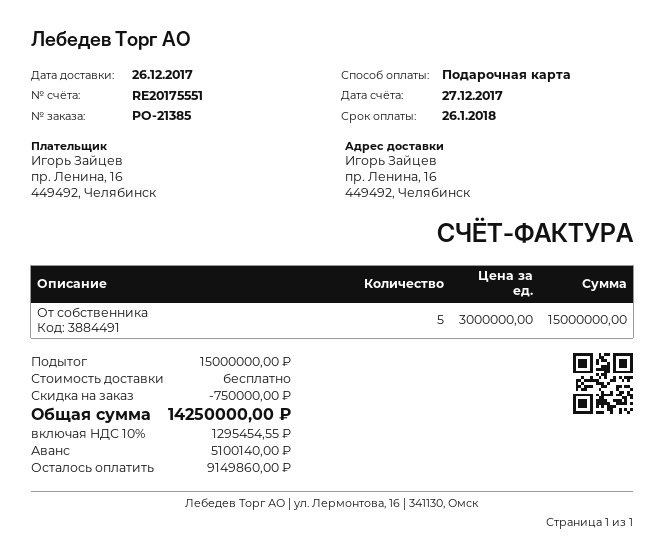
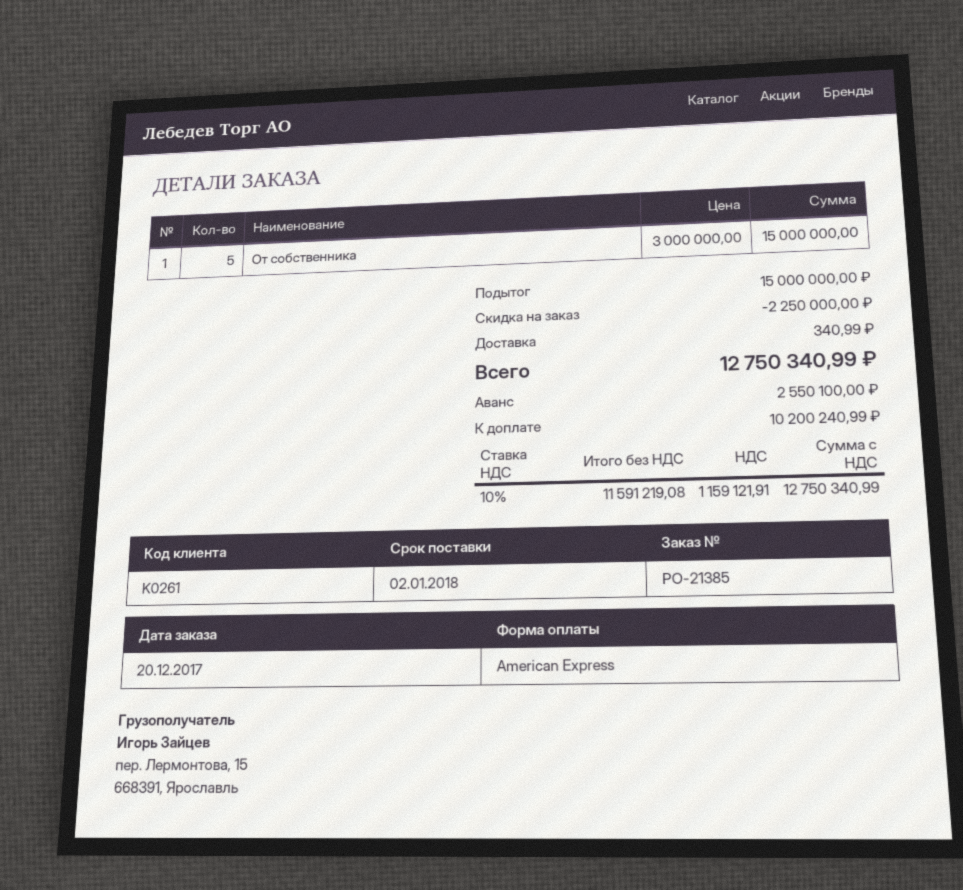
delivery date: 2017-12-26 -> 2018-01-02
payment method: gift card -> American Express
ship to: пр. Ленина, 16, 449492, Челябинск -> пер. Лермонтова, 15, 668391, Ярославль
discount: 750000.00 -> 2250000.00
shipping: 0.00 -> 340.99
tax: 10% = 1295454.55 -> 10% = 1159121.91
total: 14250000.00 -> 12750340.99
deposit: 5100140.00 -> 2550100.00
balance: 9149860.00 -> 10200240.99

